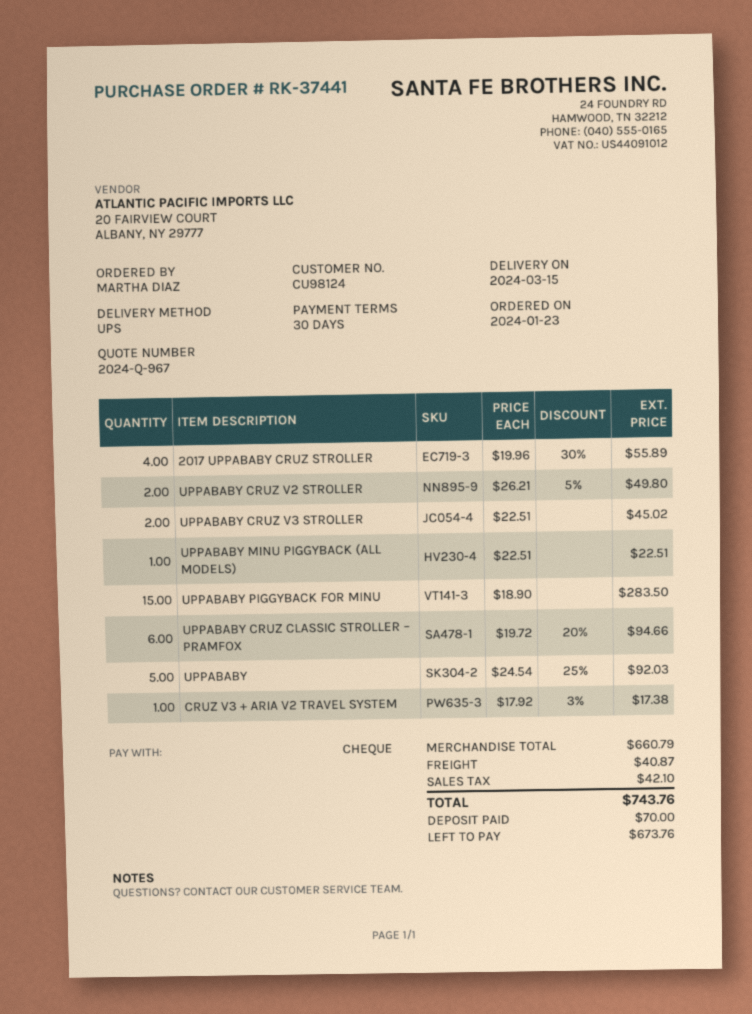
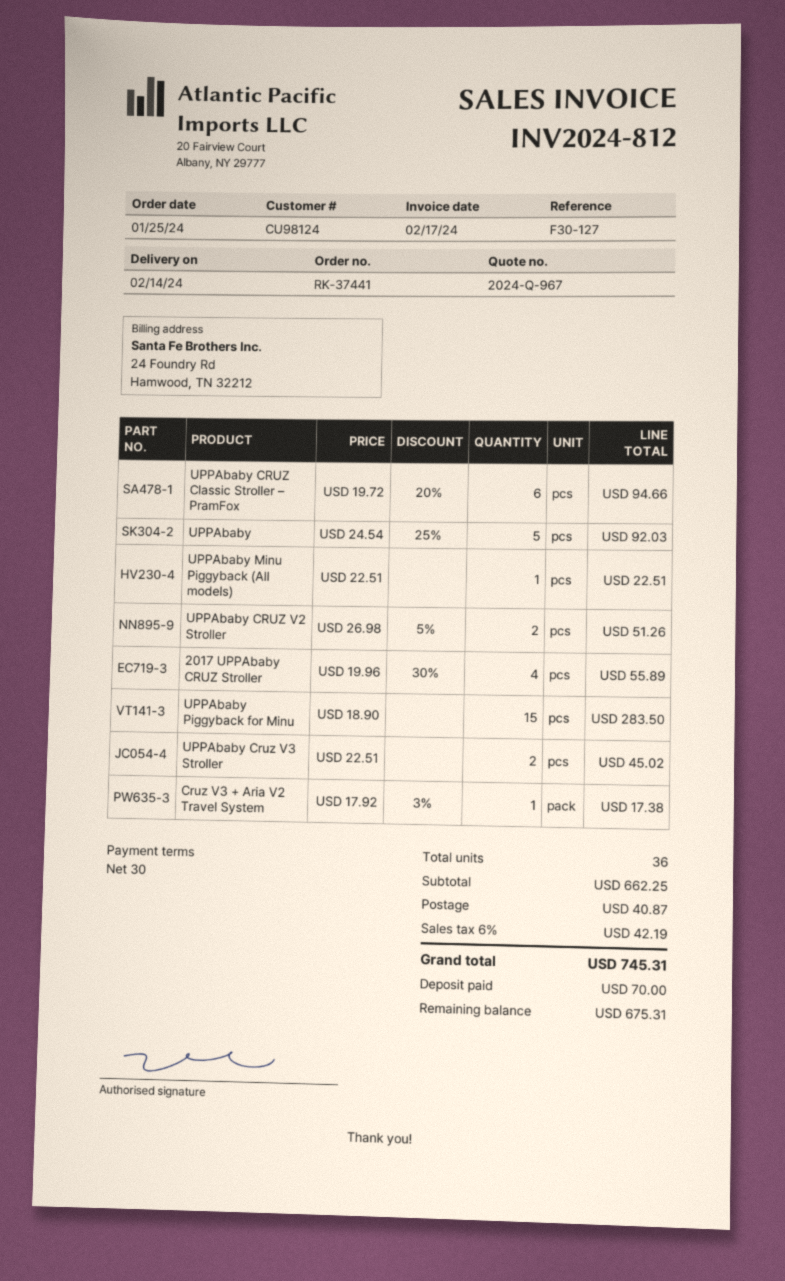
order date: 2024-01-23 -> 2024-01-25
delivery date: 2024-03-15 -> 2024-02-14
UPPABABY CRUZ V2 STROLLER: 2 x 26.21 - 5% = 49.80 -> 2 x 26.98 - 5% = 51.26
subtotal: 660.79 -> 662.25
tax: 42.10 -> 42.19
total: 743.76 -> 745.31
balance: 673.76 -> 675.31

